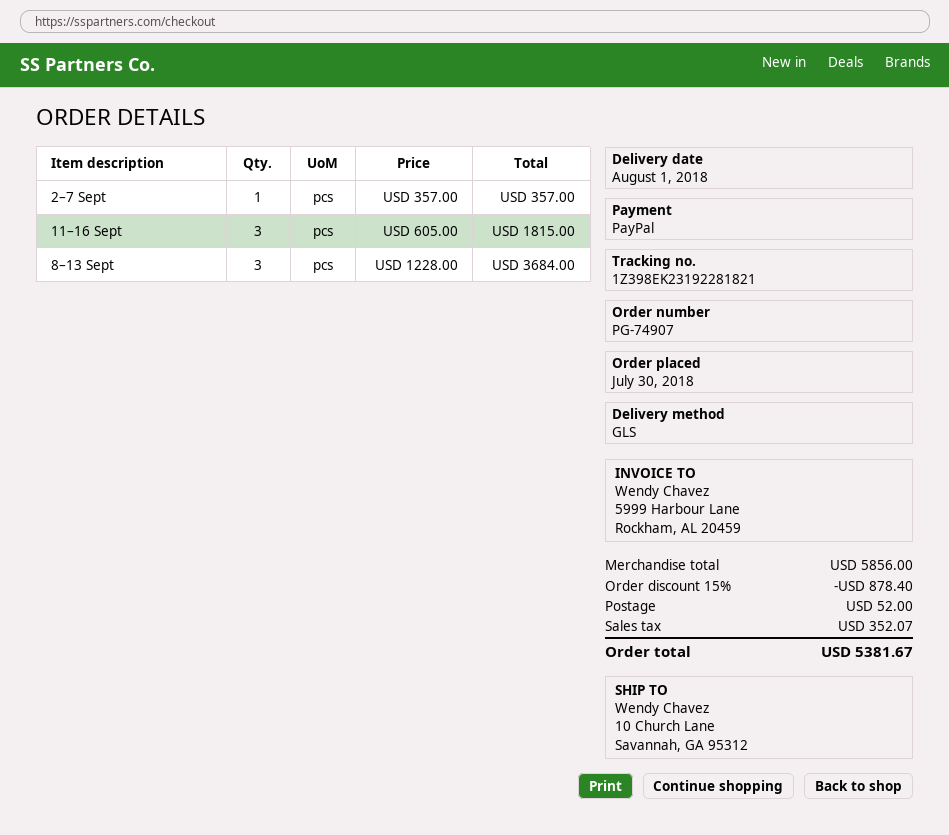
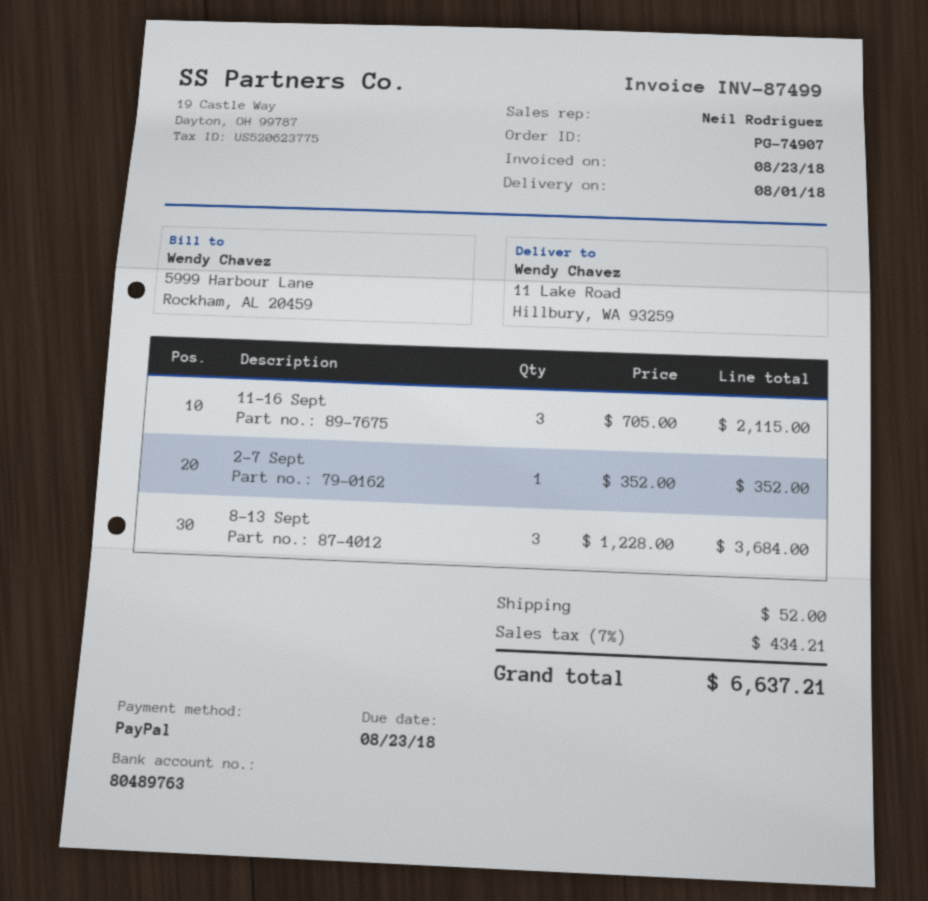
ship to: 10 Church Lane, Savannah, GA 95312 -> 11 Lake Road, Hillbury, WA 93259
2–7 Sept: 1 x 357.00 = 357.00 -> 1 x 352.00 = 352.00
11–16 Sept: 3 x 605.00 = 1815.00 -> 3 x 705.00 = 2115.00
discount: 15% = 878.40 -> none
tax: 352.07 -> 434.21
total: 5381.67 -> 6637.21

